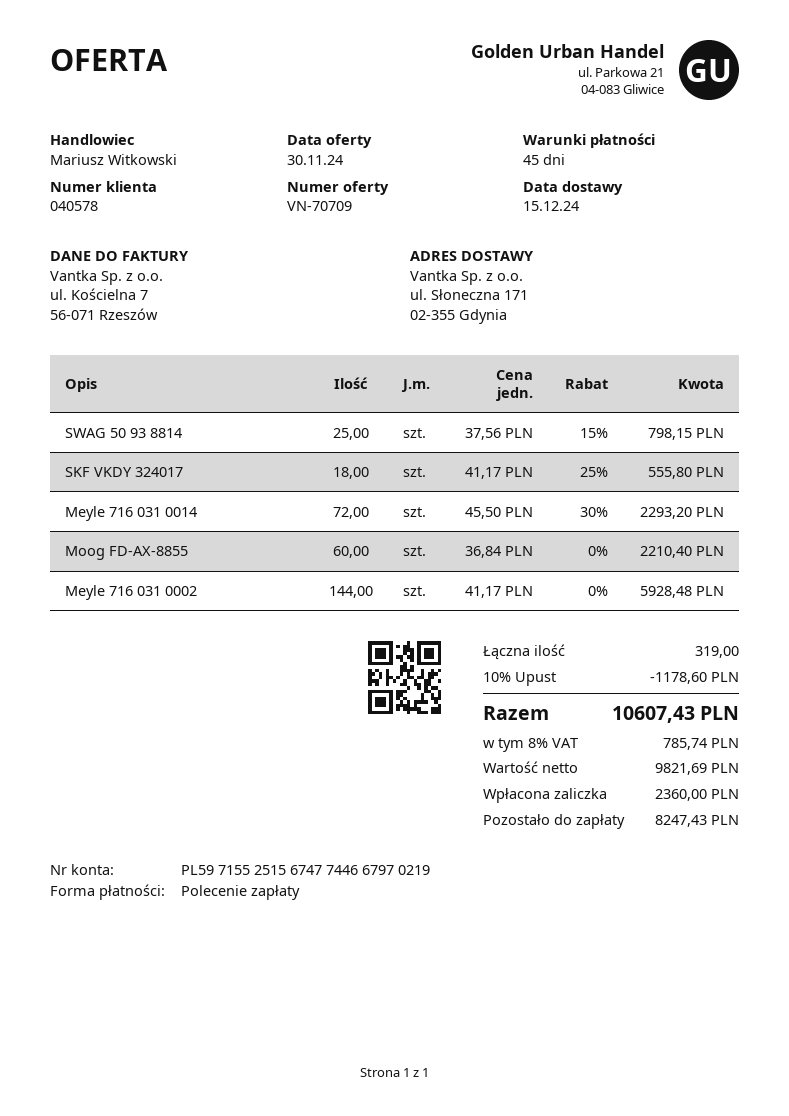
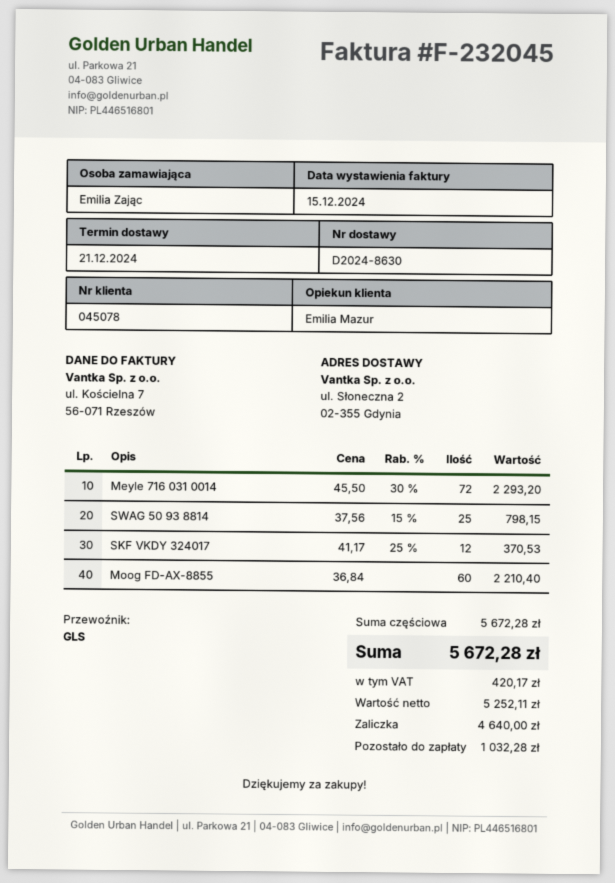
delivery date: 2024-12-15 -> 2024-12-21
customer number: 040578 -> 045078
sales rep: Mariusz Witkowski -> Emilia Mazur
ship to: ul. Słoneczna 171, 02-355 Gdynia -> ul. Słoneczna 2, 02-355 Gdynia
SKF VKDY 324017: 18 x 41.17 - 25% = 555.80 -> 12 x 41.17 - 25% = 370.53
Meyle 716 031 0002: 144 x 41.17 = 5928.48 -> none
discount: 10% = 1178.60 -> none
net: 9821.69 -> 5252.11
tax: 785.74 -> 420.17
total: 10607.43 -> 5672.28
deposit: 2360.00 -> 4640.00
balance: 8247.43 -> 1032.28

